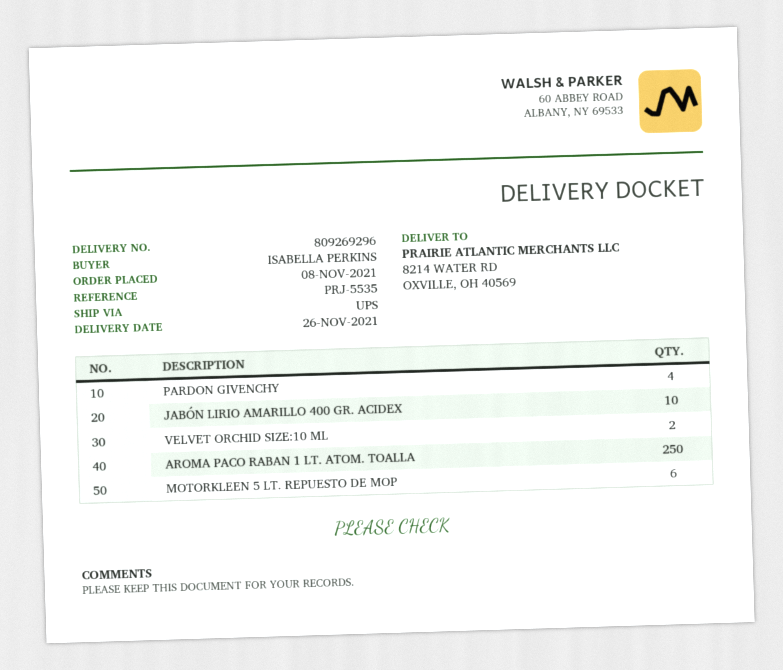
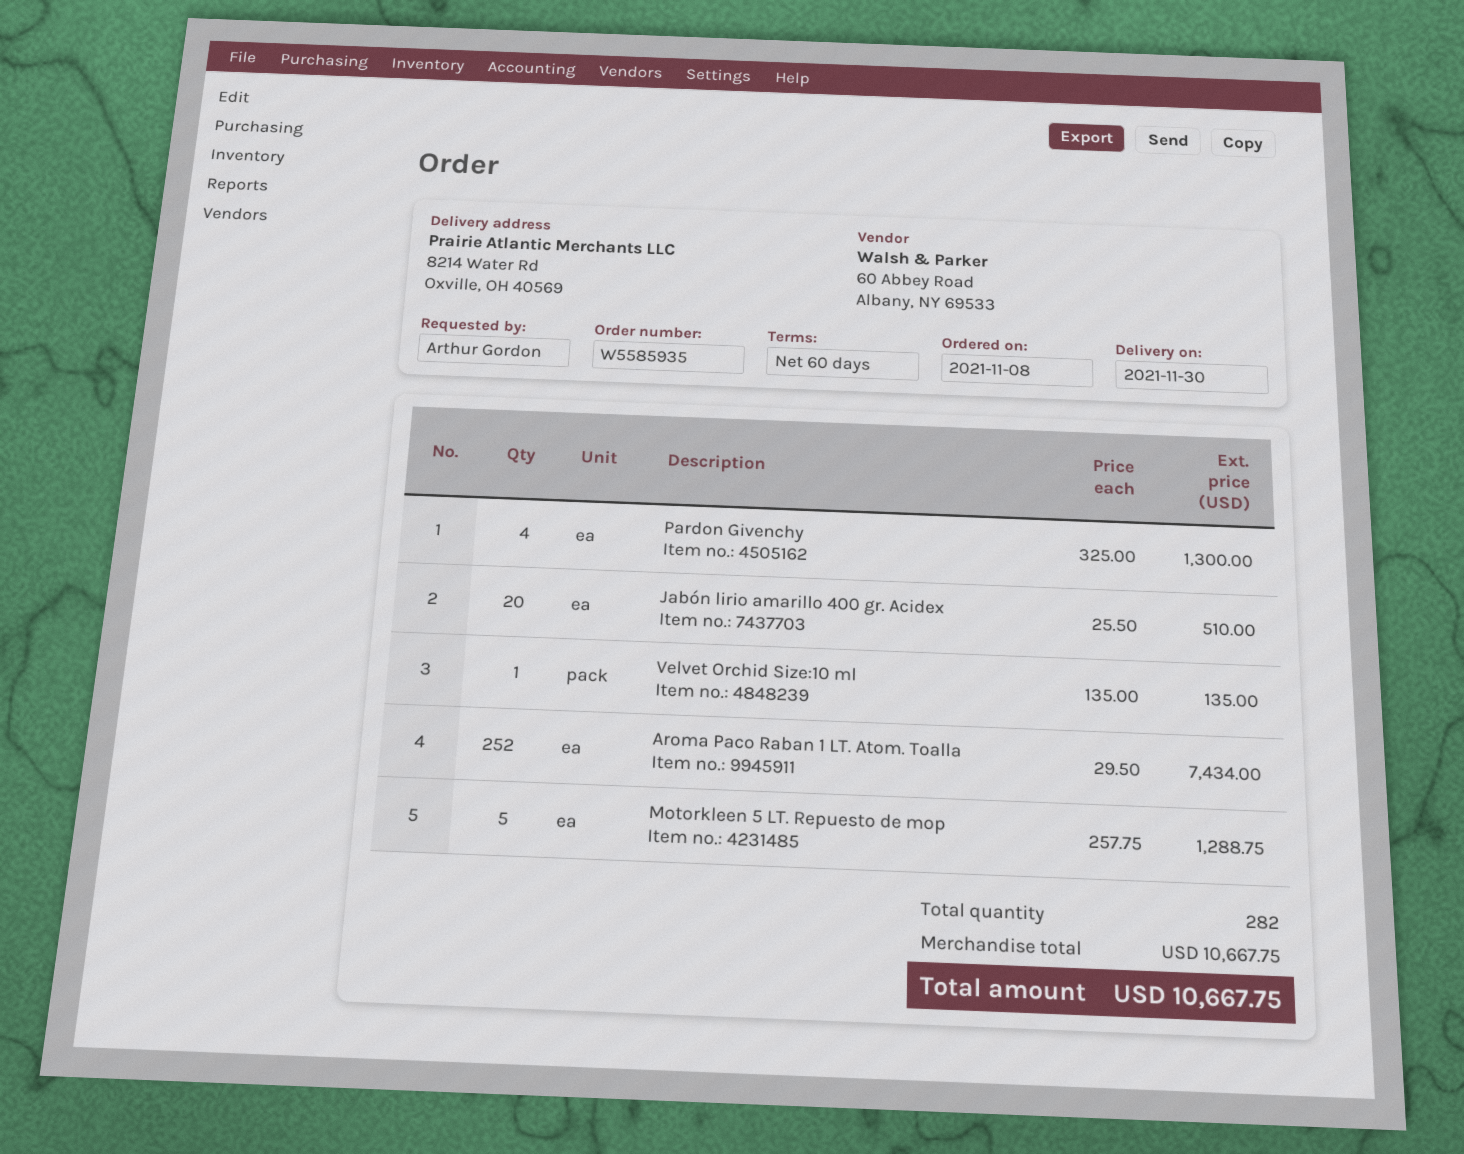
delivery date: 2021-11-26 -> 2021-11-30
ordered by: ISABELLA PERKINS -> Arthur Gordon
JABÓN LIRIO AMARILLO 400 GR. ACIDEX: 10 -> 20
VELVET ORCHID SIZE:10 ML: 2 -> 1
AROMA PACO RABAN 1 LT. ATOM. TOALLA: 250 -> 252
MOTORKLEEN 5 LT. REPUESTO DE MOP: 6 -> 5

